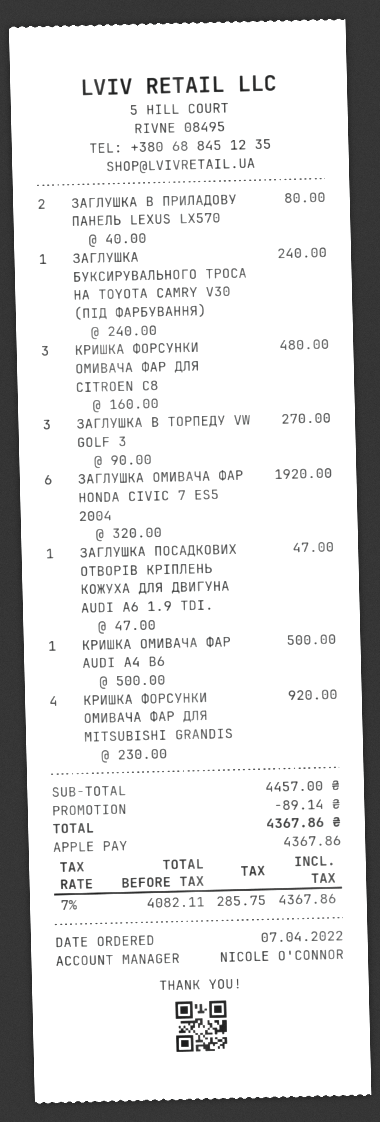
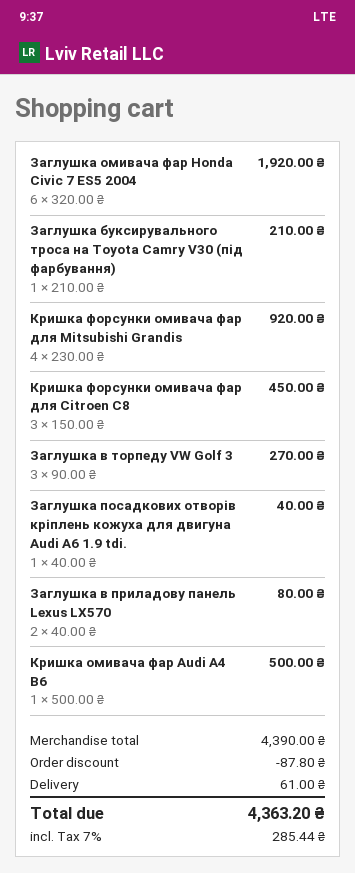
ЗАГЛУШКА БУКСИРУВАЛЬНОГО ТРОСА НА TOYOTA СAMRY V30 (ПІД ФАРБУВАННЯ): 1 x 240.00 = 240.00 -> 1 x 210.00 = 210.00
КРИШКА ФОРСУНКИ ОМИВАЧА ФАР ДЛЯ CITROEN C8: 3 x 160.00 = 480.00 -> 3 x 150.00 = 450.00
ЗАГЛУШКА ПОСАДКОВИХ ОТВОРІВ КРІПЛЕНЬ КОЖУХА ДЛЯ ДВИГУНА AUDI A6 1.9 TDI.: 1 x 47.00 = 47.00 -> 1 x 40.00 = 40.00
subtotal: 4457.00 -> 4390.00
discount: 89.14 -> 87.80
shipping: none -> 61.00
tax: 7% = 285.75 -> 7% = 285.44
total: 4367.86 -> 4363.20

